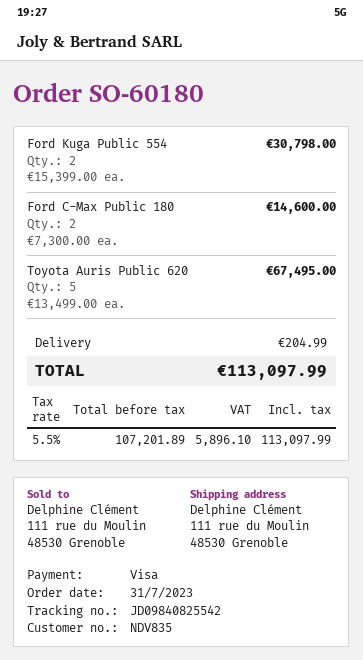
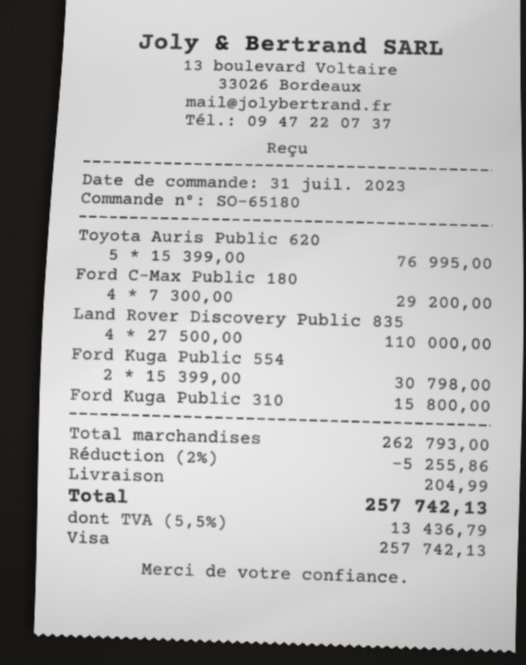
order number: SO-60180 -> SO-65180
Ford C-Max Public 180: 2 x 7300.00 = 14600.00 -> 4 x 7300.00 = 29200.00
Toyota Auris Public 620: 5 x 13499.00 = 67495.00 -> 5 x 15399.00 = 76995.00
Land Rover Discovery Public 835: none -> 4 x 27500.00 = 110000.00
Ford Kuga Public 310: none -> 1 x 15800.00 = 15800.00
discount: none -> 2% = 5255.86
tax: 5.5% = 5896.10 -> 5.5% = 13436.79
total: 113097.99 -> 257742.13

